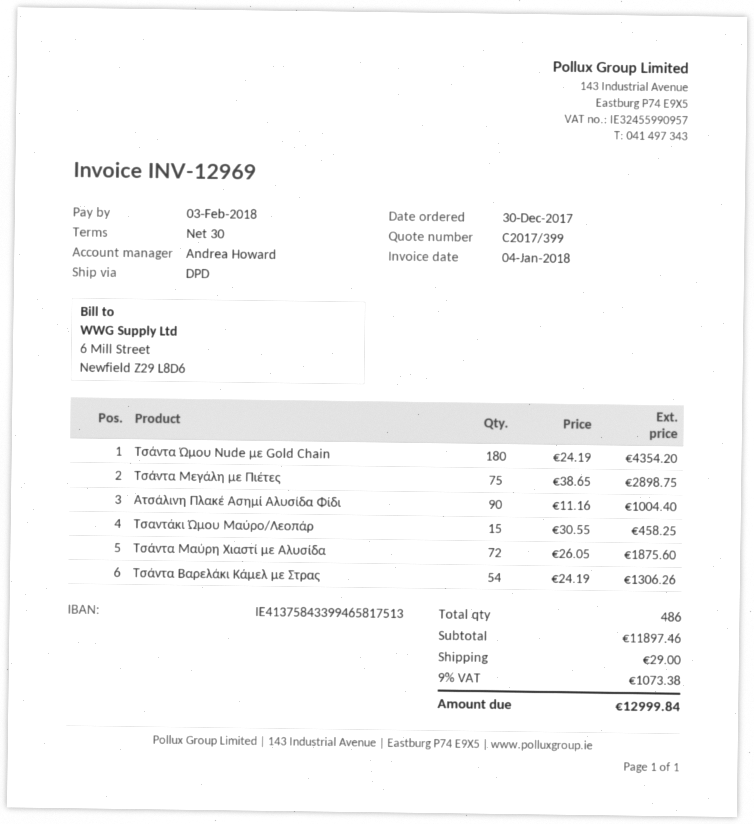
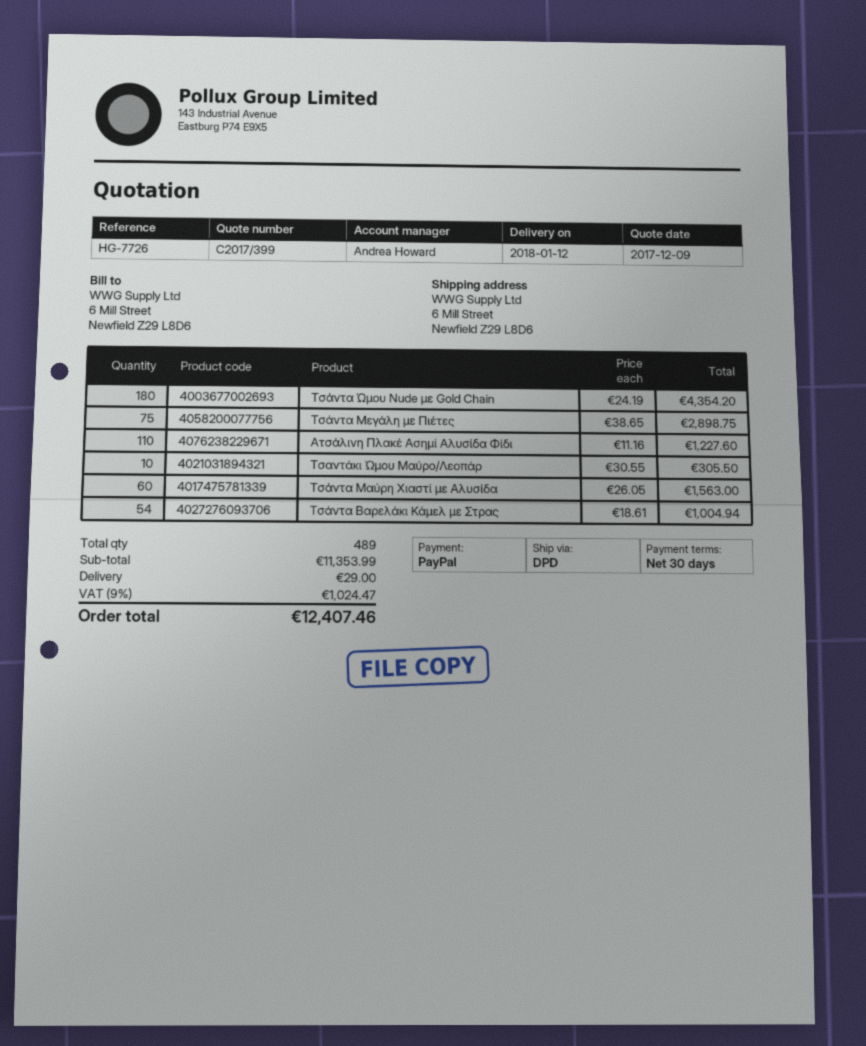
Ατσάλινη Πλακέ Ασημί Αλυσίδα Φίδι: 90 x 11.16 = 1004.40 -> 110 x 11.16 = 1227.60
Τσαντάκι Ώμου Μαύρο/Λεοπάρ: 15 x 30.55 = 458.25 -> 10 x 30.55 = 305.50
Τσάντα Μαύρη Χιαστί με Αλυσίδα: 72 x 26.05 = 1875.60 -> 60 x 26.05 = 1563.00
Τσάντα Βαρελάκι Κάμελ με Στρας: 54 x 24.19 = 1306.26 -> 54 x 18.61 = 1004.94
total quantity: 486 -> 489
subtotal: 11897.46 -> 11353.99
tax: 9% = 1073.38 -> 9% = 1024.47
total: 12999.84 -> 12407.46

